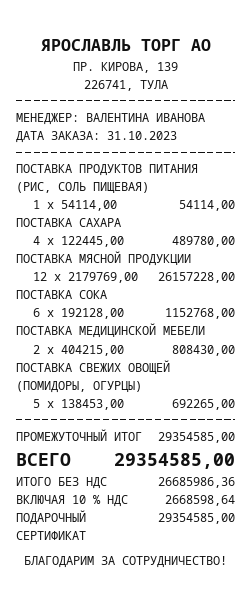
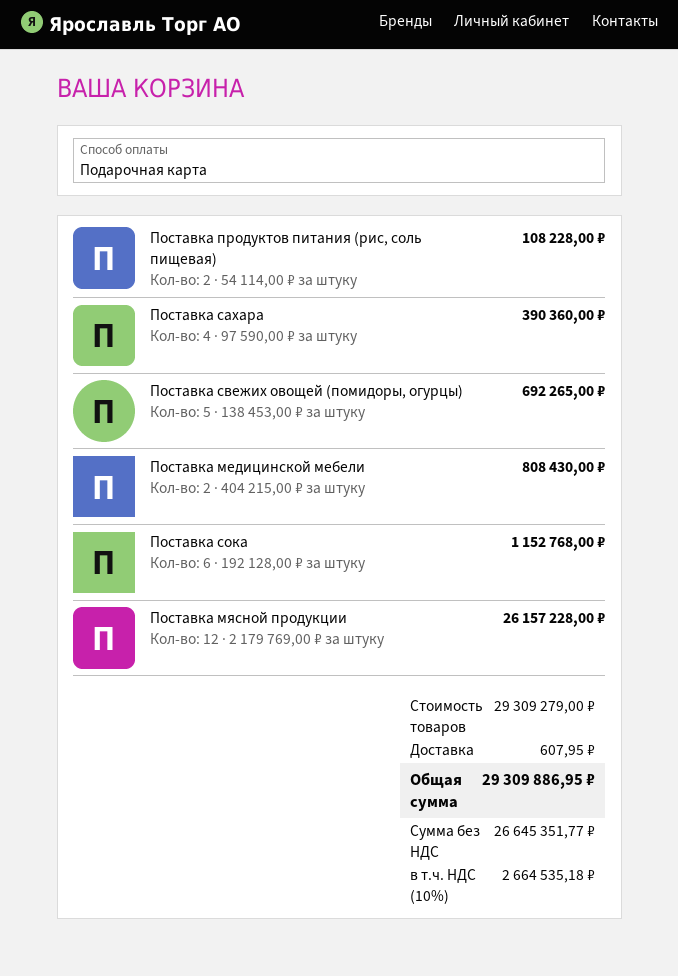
ПОСТАВКА ПРОДУКТОВ ПИТАНИЯ (РИС, СОЛЬ ПИЩЕВАЯ): 1 x 54114.00 = 54114.00 -> 2 x 54114.00 = 108228.00
ПОСТАВКА САХАРА: 4 x 122445.00 = 489780.00 -> 4 x 97590.00 = 390360.00
subtotal: 29354585.00 -> 29309279.00
shipping: none -> 607.95
net: 26685986.36 -> 26645351.77
tax: 10% = 2668598.64 -> 10% = 2664535.18
total: 29354585.00 -> 29309886.95

